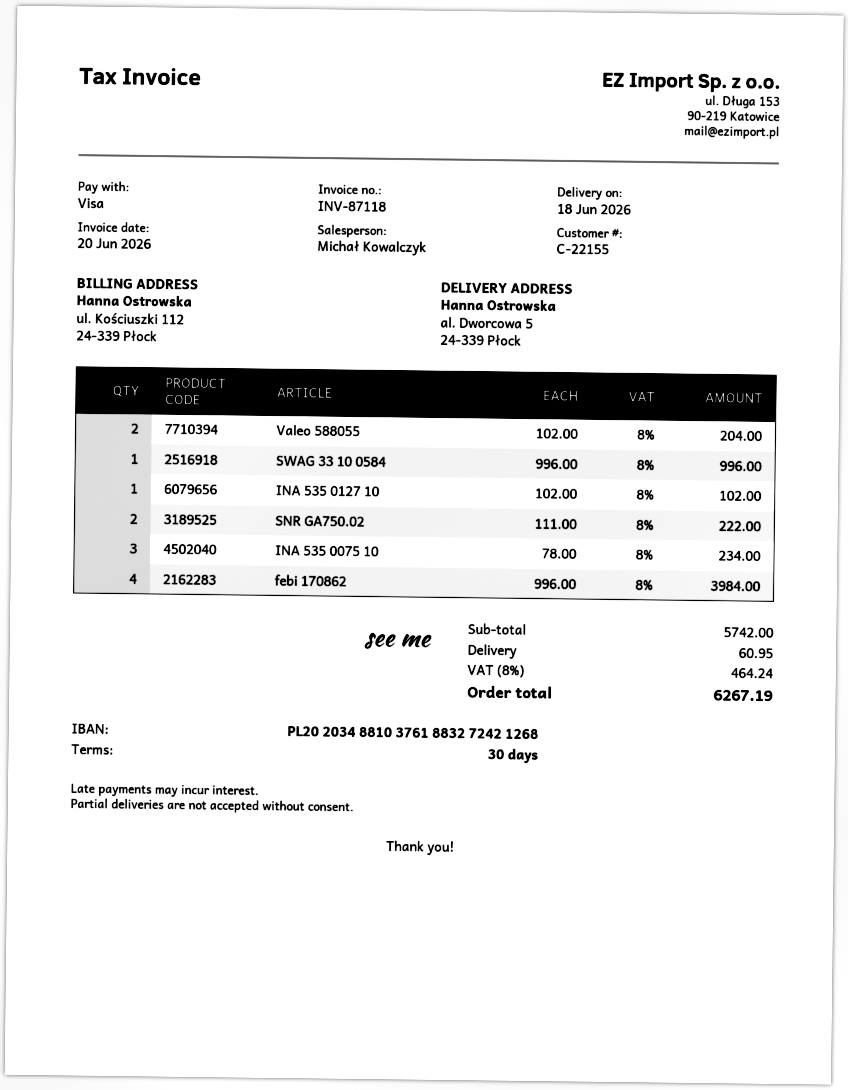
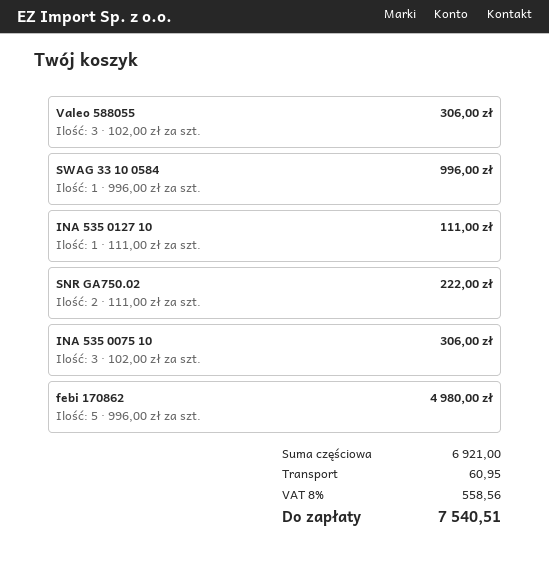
Valeo 588055: 2 x 102.00 = 204.00 -> 3 x 102.00 = 306.00
INA 535 0127 10: 1 x 102.00 = 102.00 -> 1 x 111.00 = 111.00
INA 535 0075 10: 3 x 78.00 = 234.00 -> 3 x 102.00 = 306.00
febi 170862: 4 x 996.00 = 3984.00 -> 5 x 996.00 = 4980.00
subtotal: 5742.00 -> 6921.00
tax: 8% = 464.24 -> 8% = 558.56
total: 6267.19 -> 7540.51

